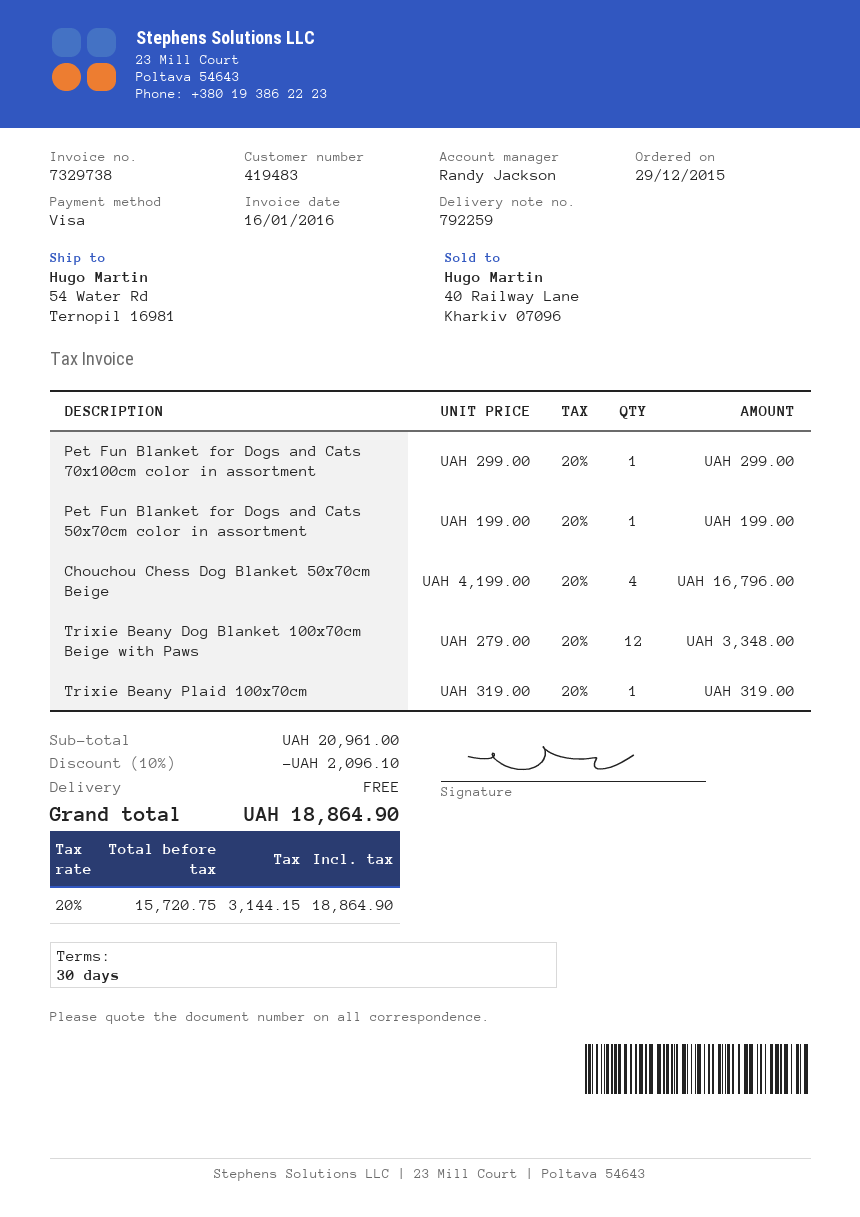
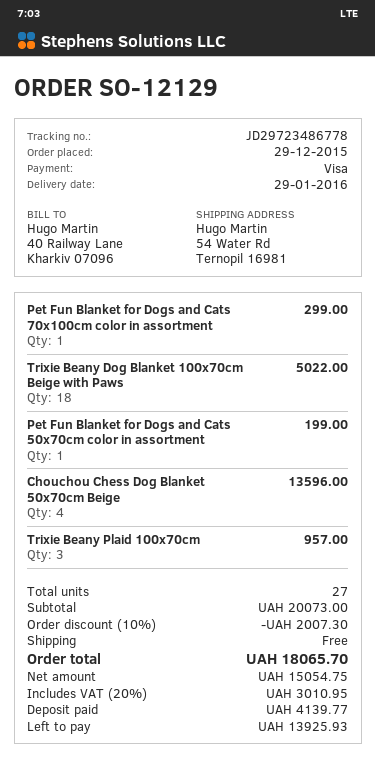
Chouchou Chess Dog Blanket 50x70cm Beige: 4 for 16796.00 -> 4 for 13596.00
Trixie Beany Dog Blanket 100x70cm Beige with Paws: 12 for 3348.00 -> 18 for 5022.00
Trixie Beany Plaid 100x70cm: 1 for 319.00 -> 3 for 957.00
subtotal: 20961.00 -> 20073.00
discount: 10% = 2096.10 -> 10% = 2007.30
net: 15720.75 -> 15054.75
tax: 20% = 3144.15 -> 20% = 3010.95
total: 18864.90 -> 18065.70

